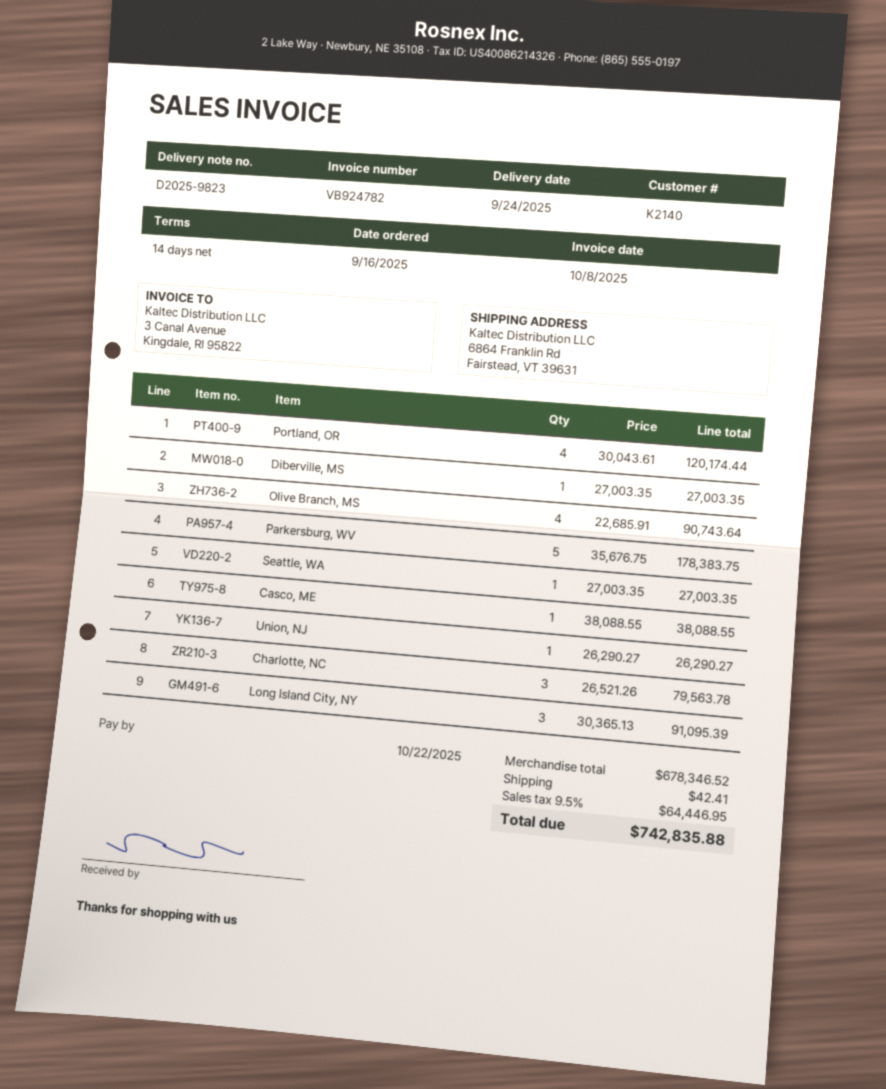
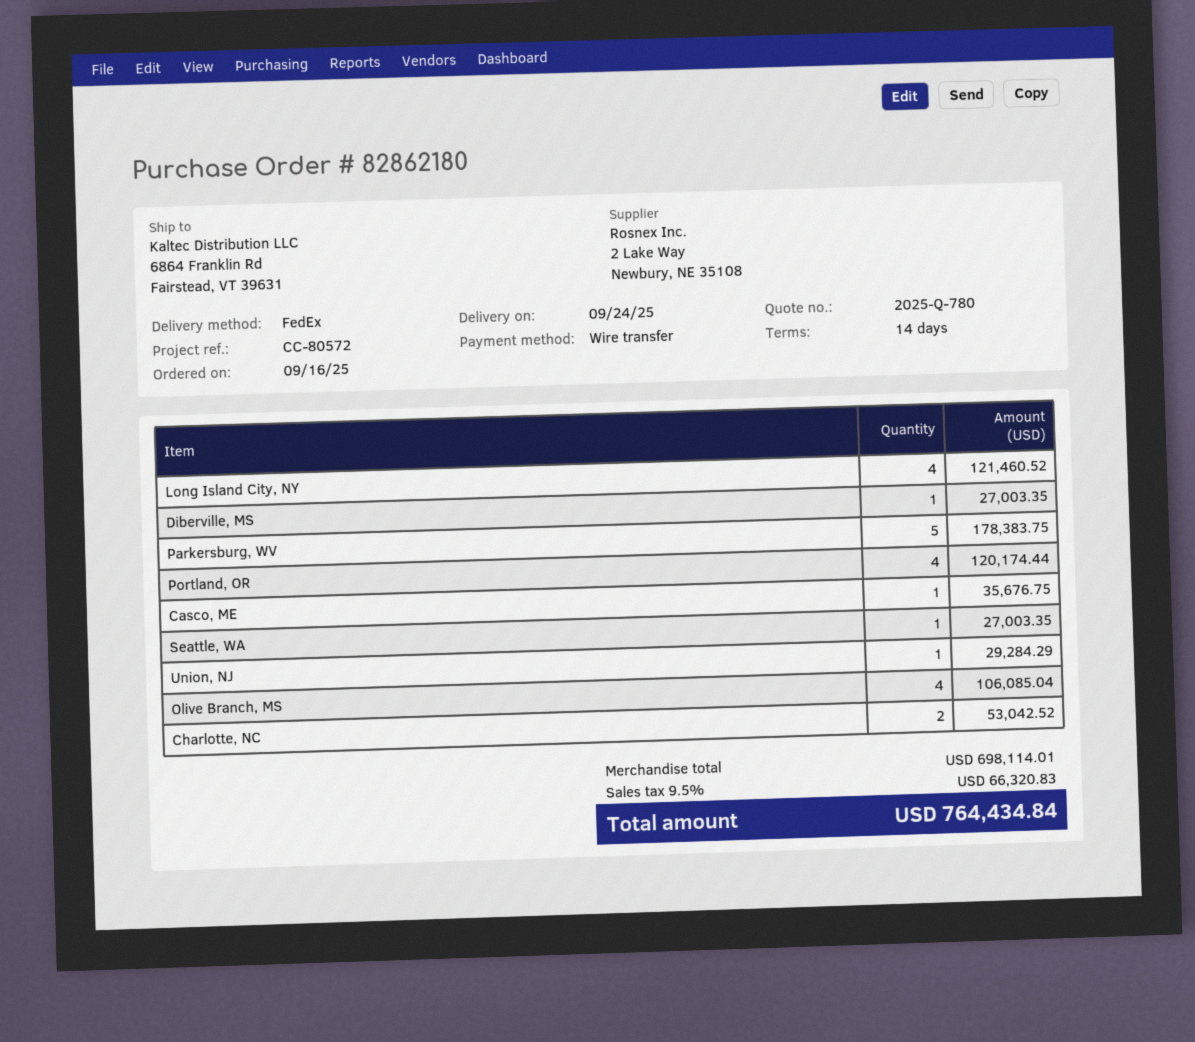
Olive Branch, MS: 4 for 90743.64 -> 4 for 106085.04
Casco, ME: 1 for 38088.55 -> 1 for 35676.75
Union, NJ: 1 for 26290.27 -> 1 for 29284.29
Charlotte, NC: 3 for 79563.78 -> 2 for 53042.52
Long Island City, NY: 3 for 91095.39 -> 4 for 121460.52
subtotal: 678346.52 -> 698114.01
shipping: 42.41 -> none
tax: 9.5% = 64446.95 -> 9.5% = 66320.83
total: 742835.88 -> 764434.84

